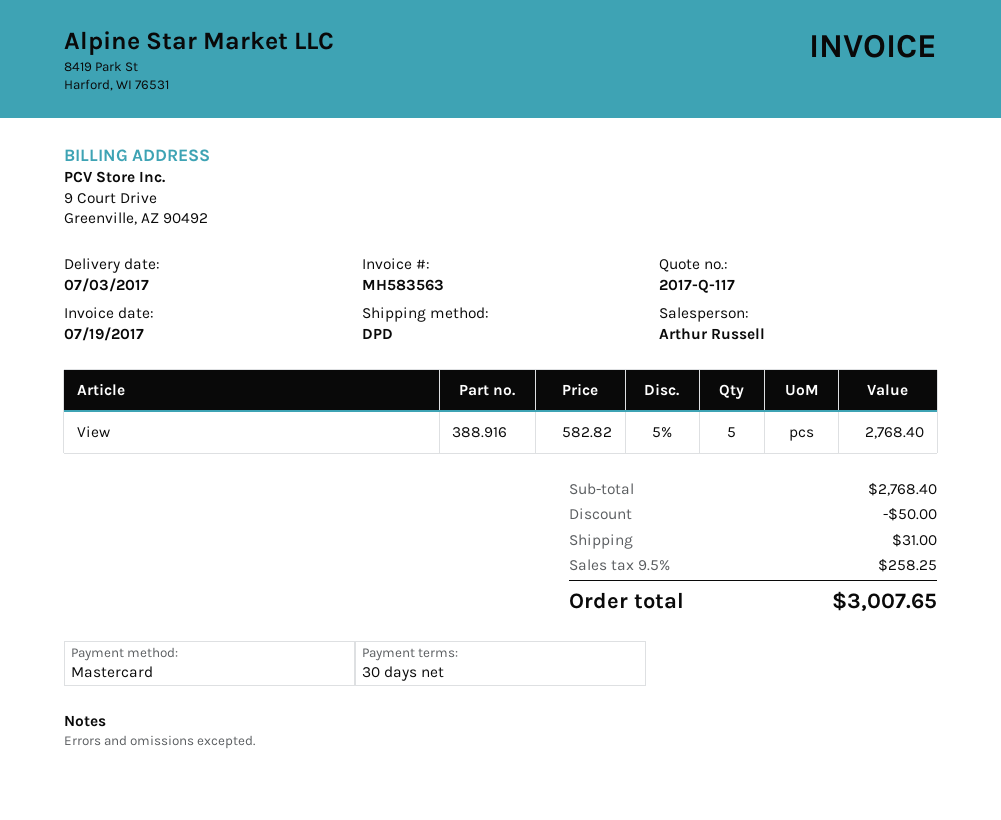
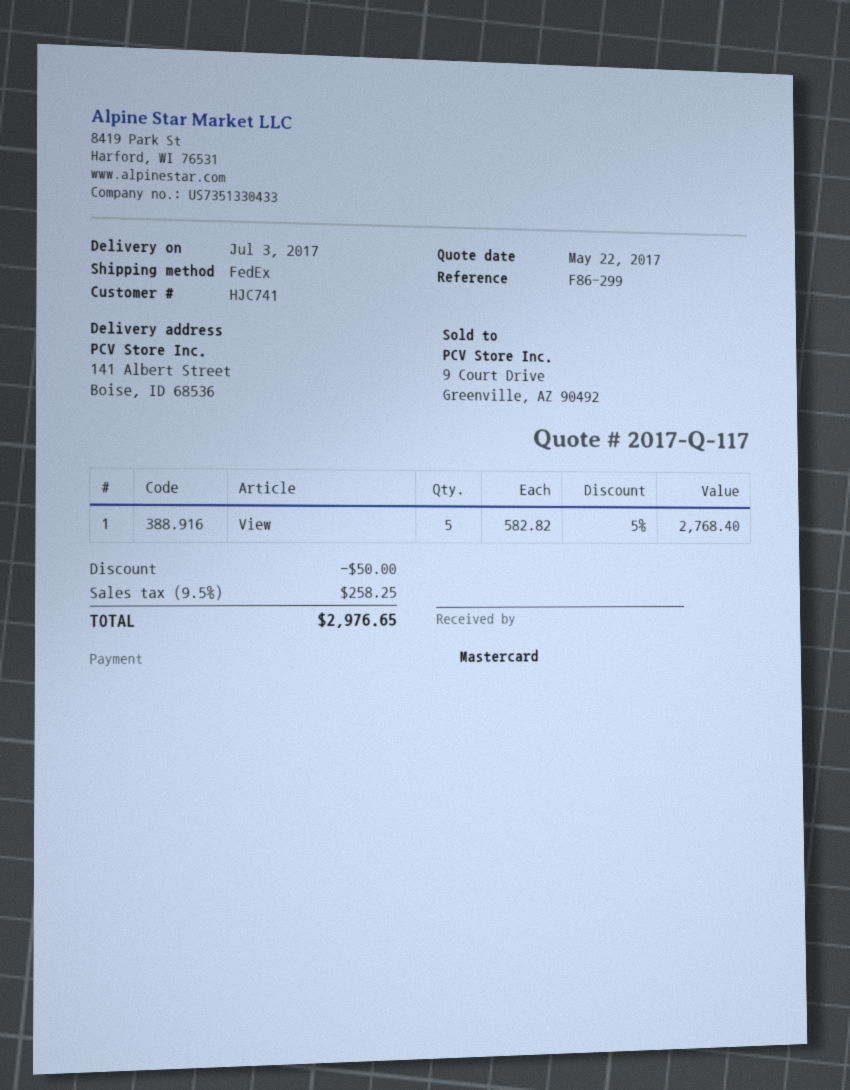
shipping method: DPD -> FedEx
shipping: 31.00 -> none
total: 3007.65 -> 2976.65

